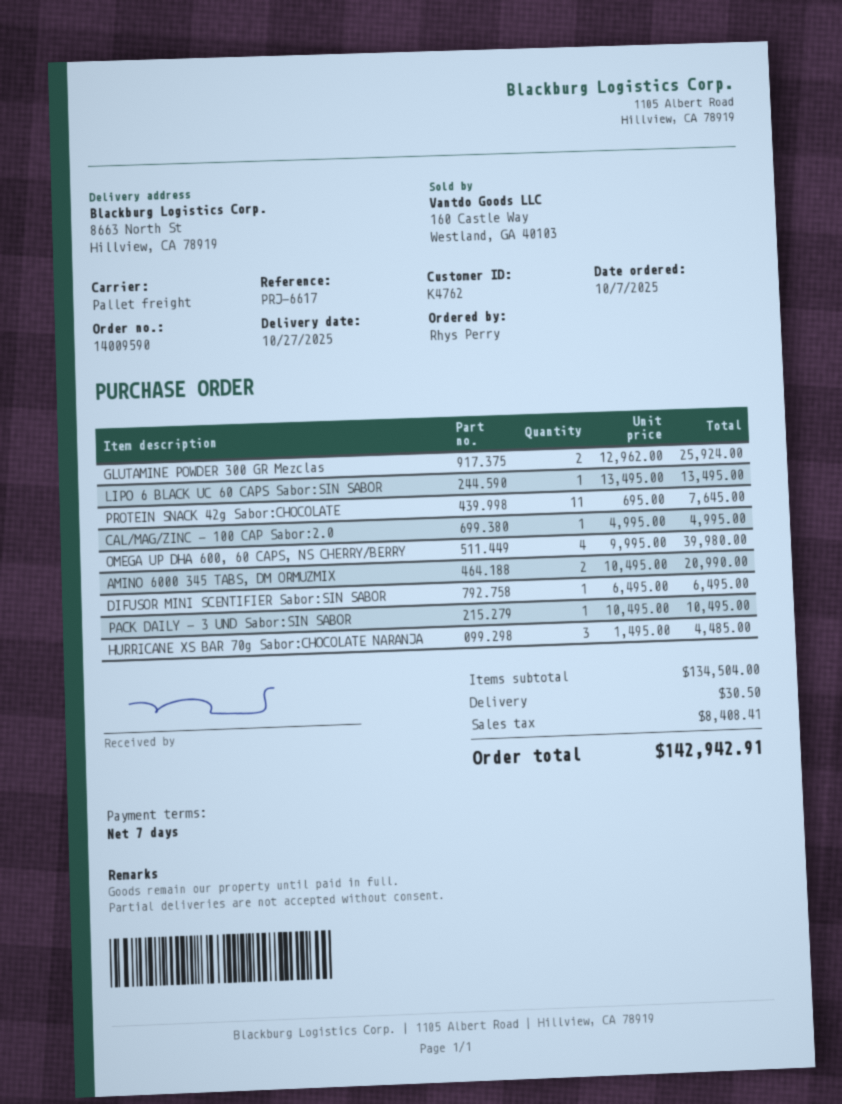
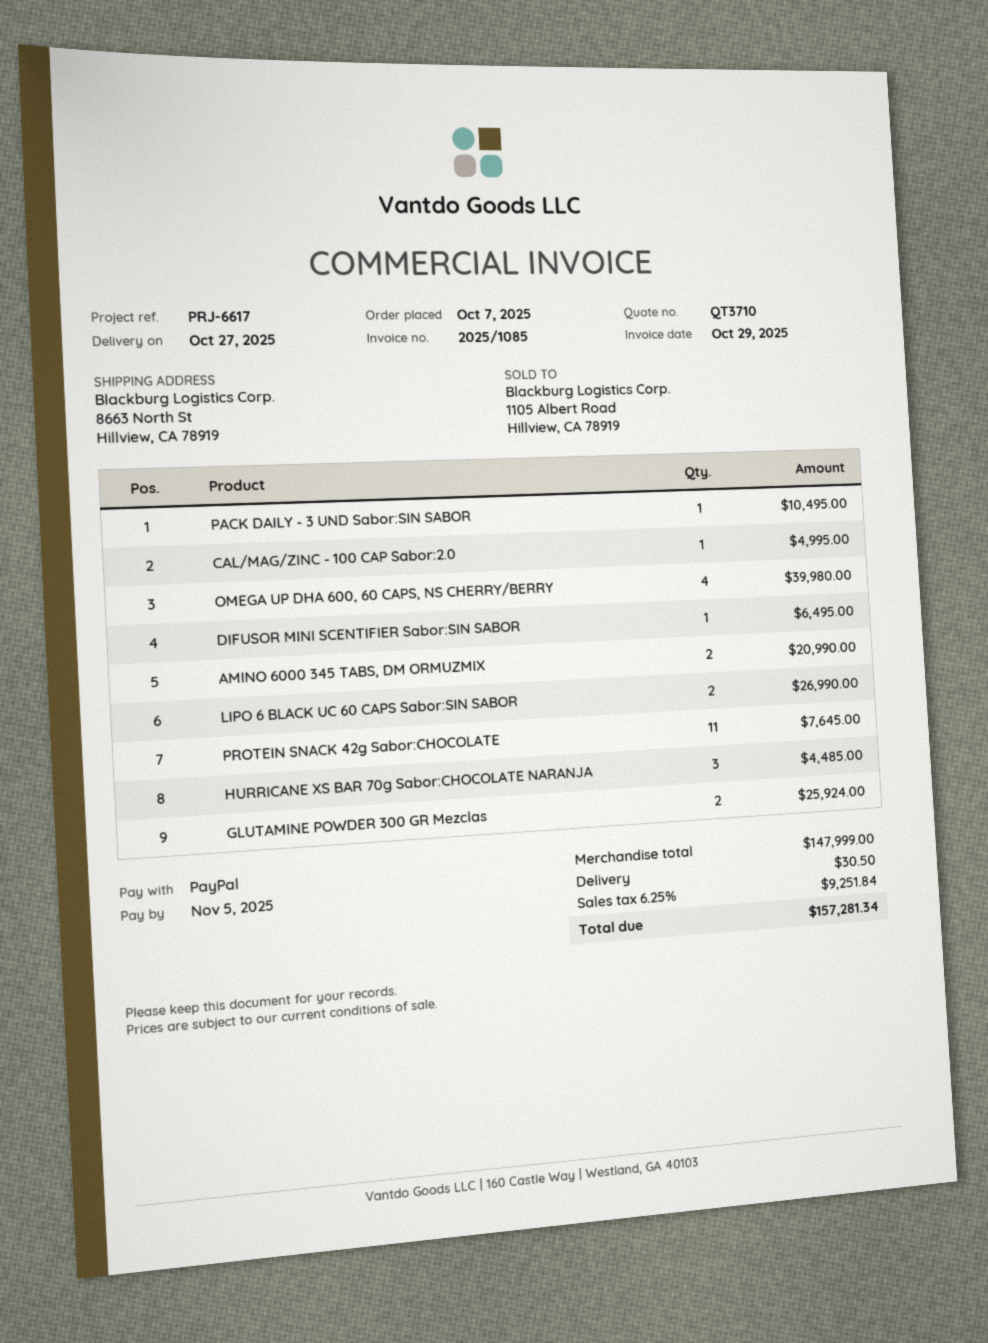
LIPO 6 BLACK UC 60 CAPS Sabor:SIN SABOR: 1 for 13495.00 -> 2 for 26990.00
subtotal: 134504.00 -> 147999.00
tax: 8408.41 -> 9251.84
total: 142942.91 -> 157281.34

